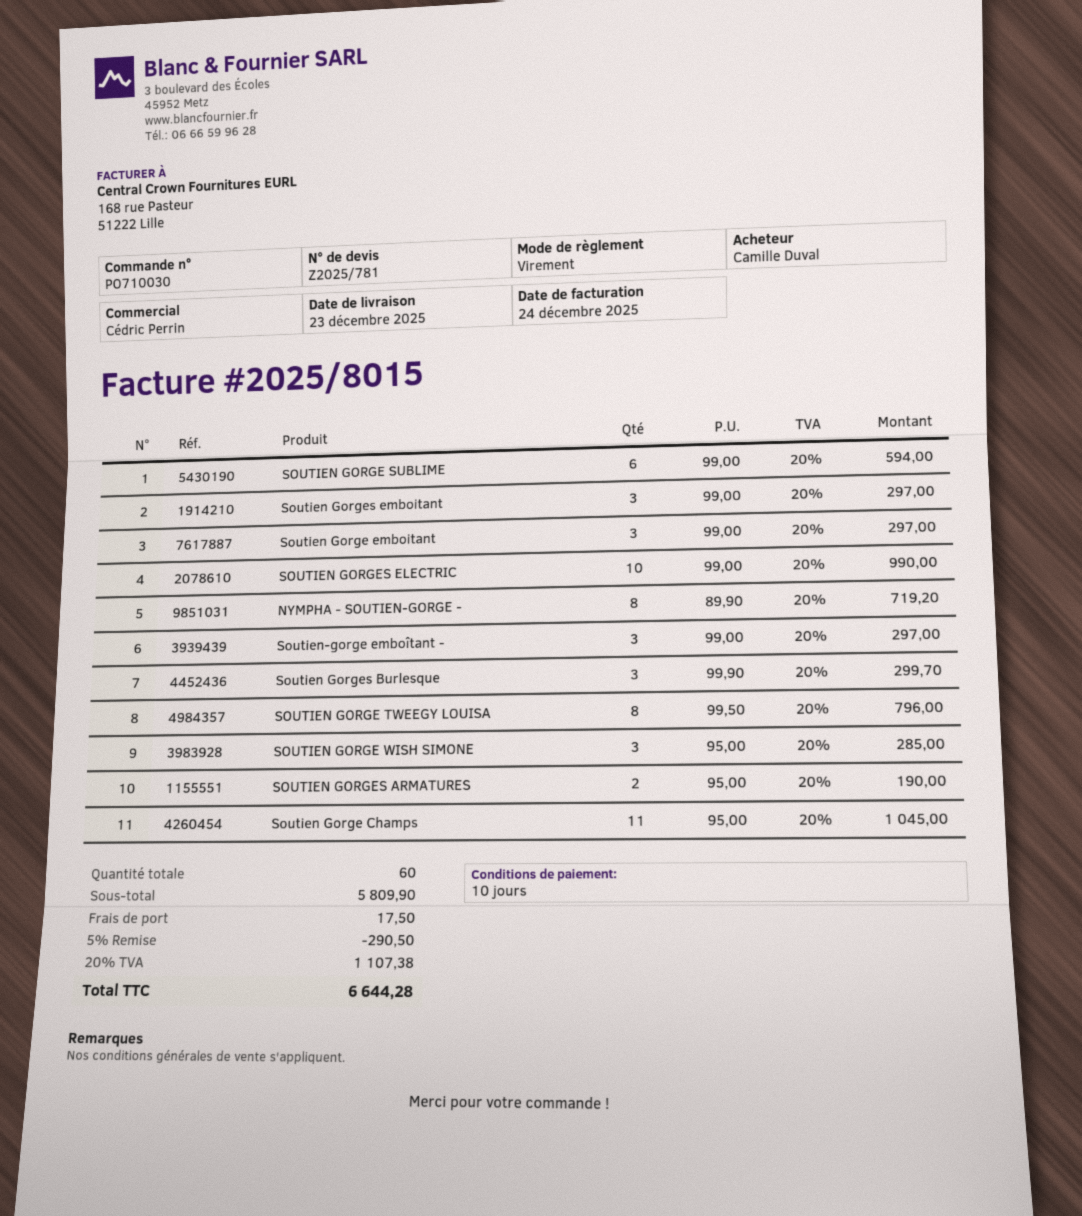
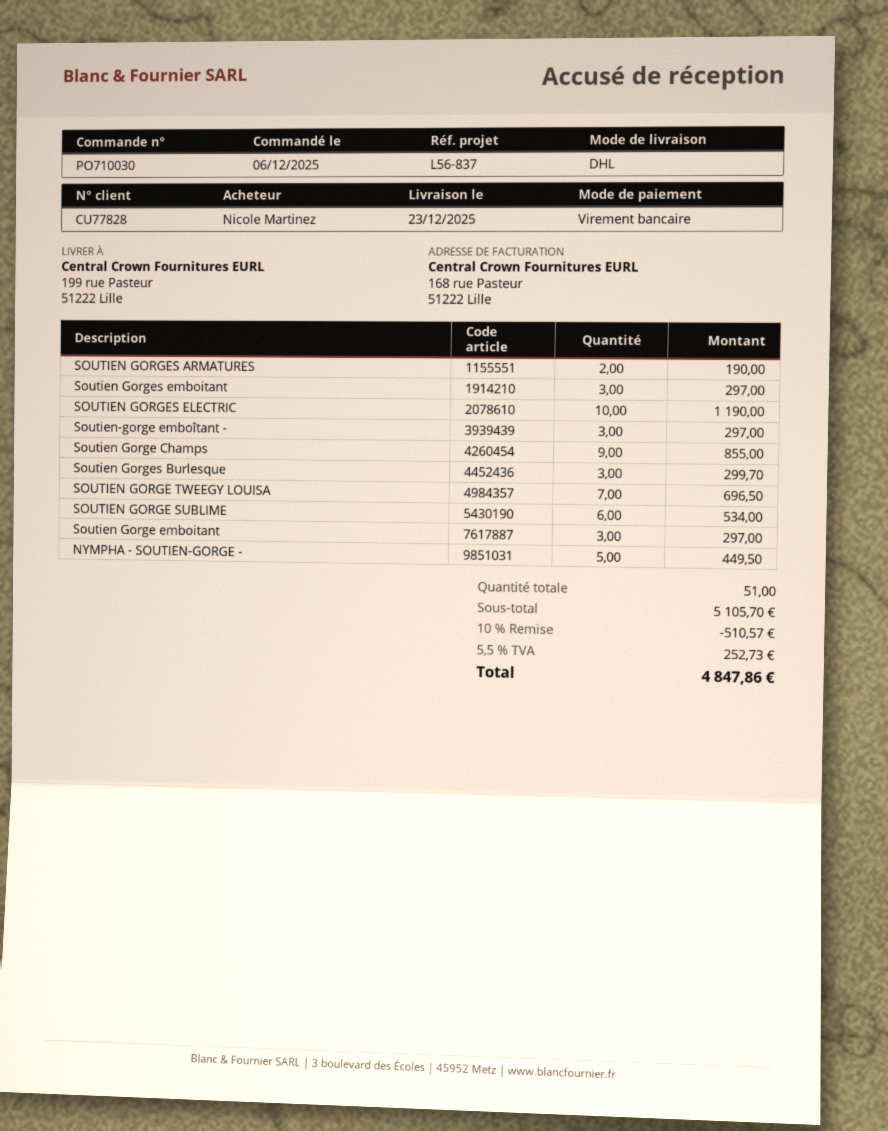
ordered by: Camille Duval -> Nicole Martinez
SOUTIEN GORGE SUBLIME: 6 for 594.00 -> 6 for 534.00
SOUTIEN GORGES ELECTRIC: 10 for 990.00 -> 10 for 1190.00
NYMPHA - SOUTIEN-GORGE -: 8 for 719.20 -> 5 for 449.50
SOUTIEN GORGE TWEEGY LOUISA: 8 for 796.00 -> 7 for 696.50
SOUTIEN GORGE WISH SIMONE: 3 for 285.00 -> none
Soutien Gorge Champs: 11 for 1045.00 -> 9 for 855.00
total quantity: 60 -> 51
subtotal: 5809.90 -> 5105.70
discount: 5% = 290.50 -> 10% = 510.57
shipping: 17.50 -> none
tax: 20% = 1107.38 -> 5.5% = 252.73
total: 6644.28 -> 4847.86

